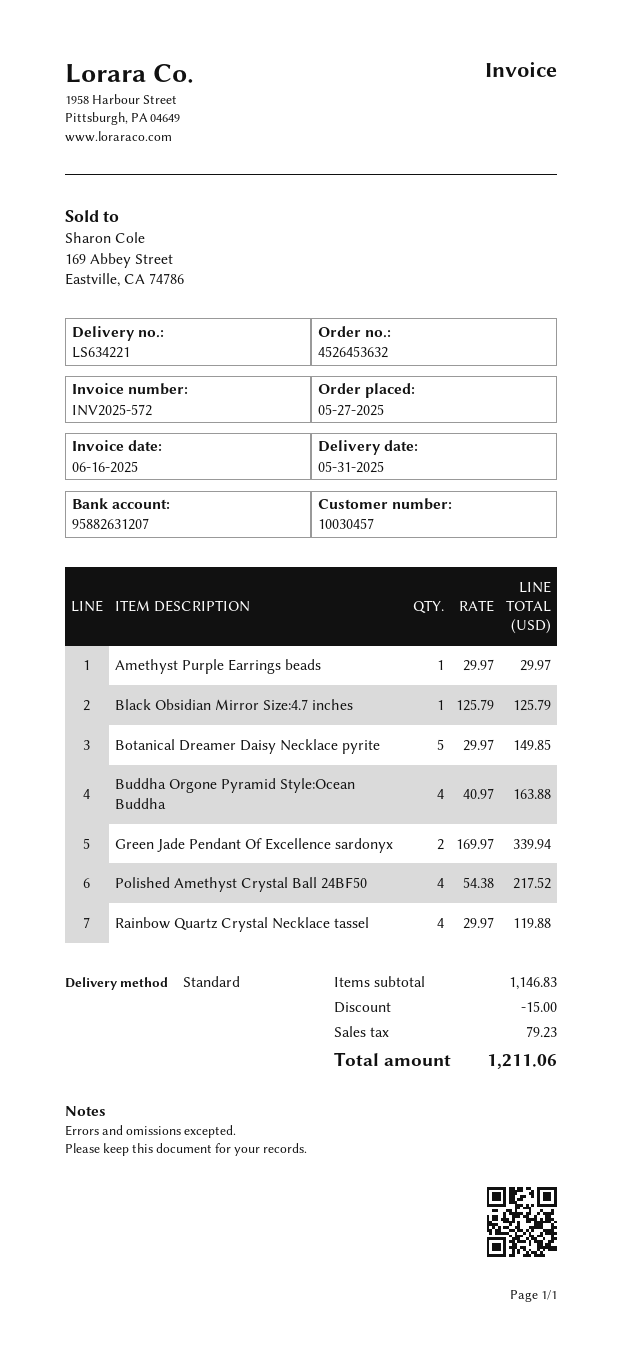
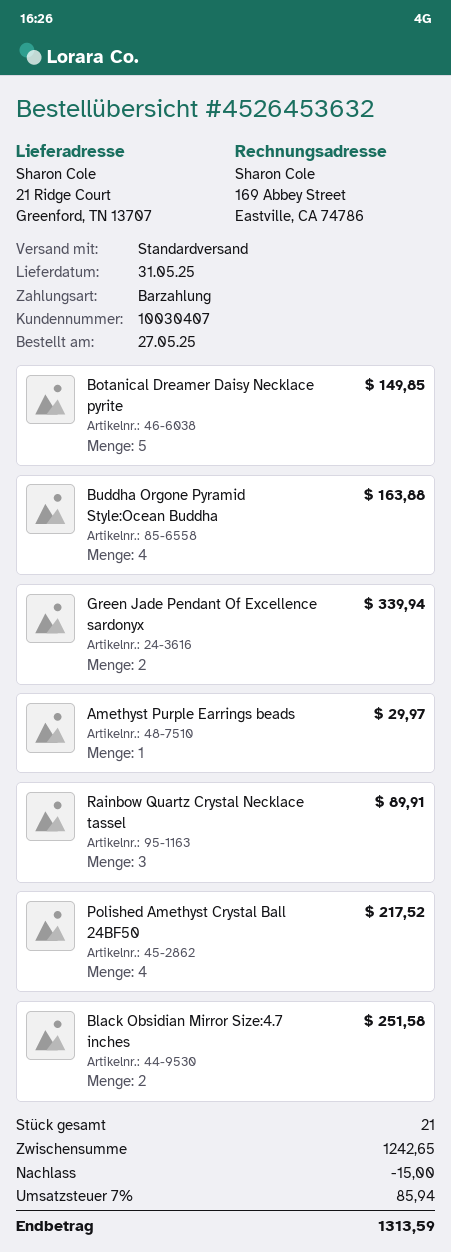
customer number: 10030457 -> 10030407
Black Obsidian Mirror Size:4.7 inches: 1 for 125.79 -> 2 for 251.58
Rainbow Quartz Crystal Necklace tassel: 4 for 119.88 -> 3 for 89.91
subtotal: 1146.83 -> 1242.65
tax: 79.23 -> 85.94
total: 1211.06 -> 1313.59

